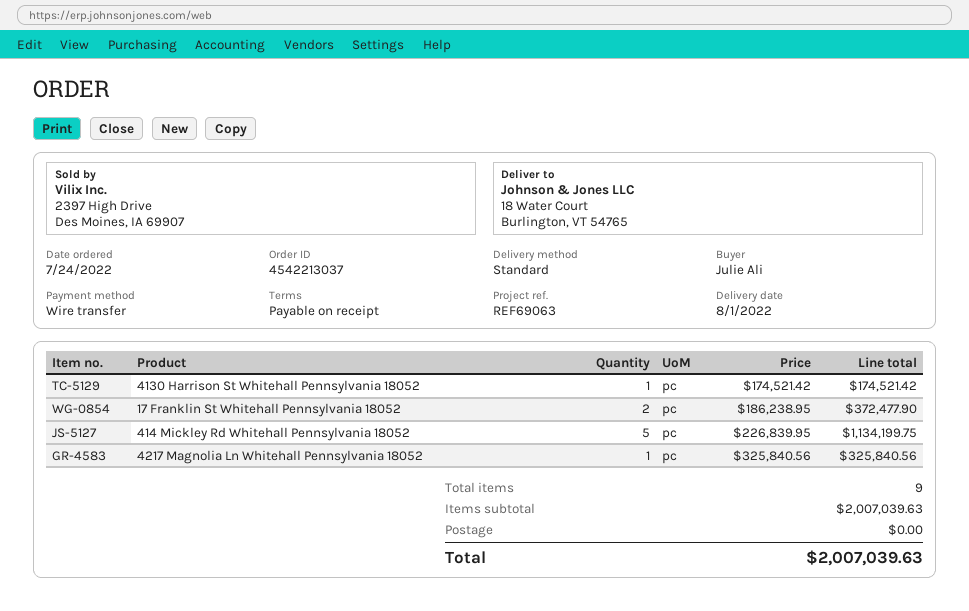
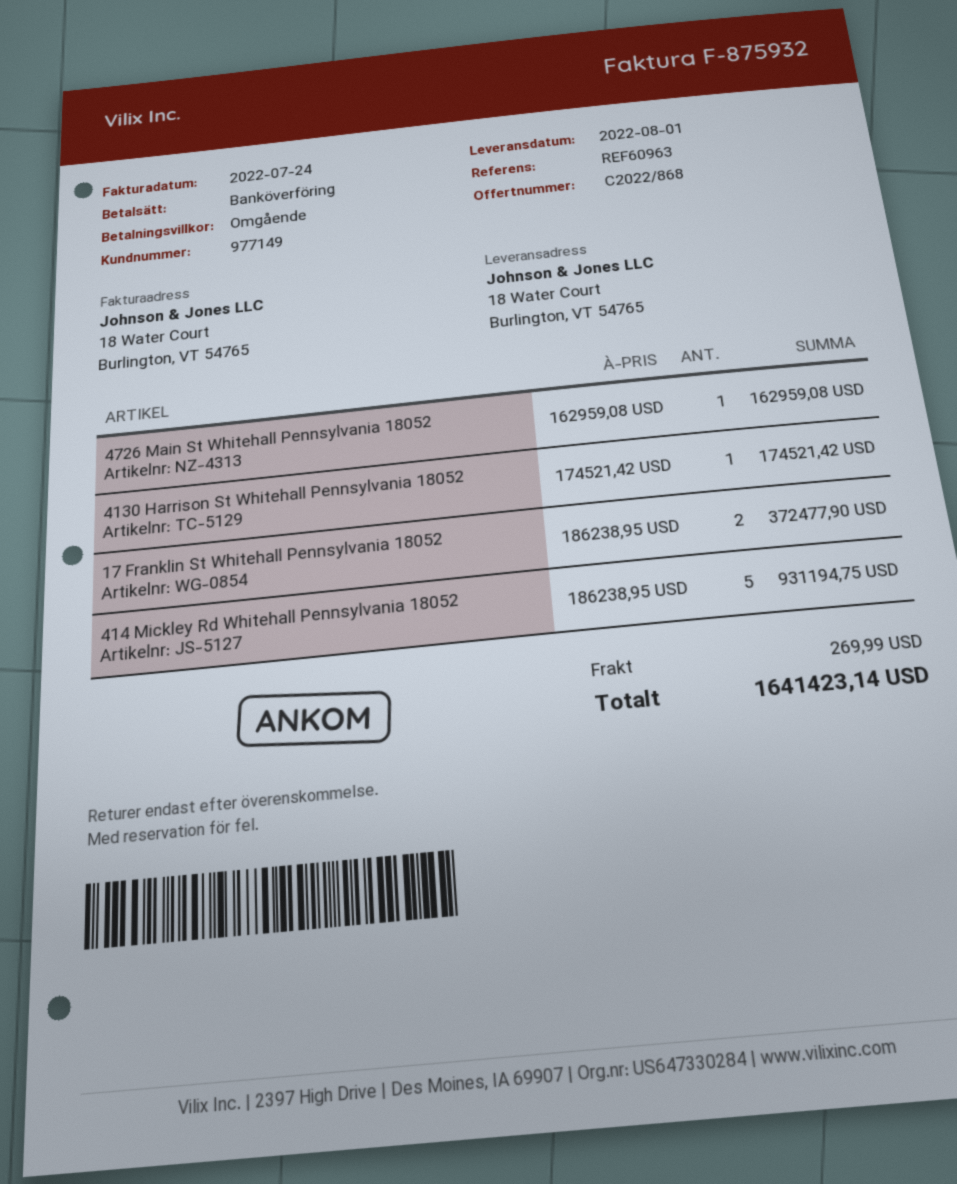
reference: REF69063 -> REF60963
414 Mickley Rd Whitehall Pennsylvania 18052: 5 x 226839.95 = 1134199.75 -> 5 x 186238.95 = 931194.75
4217 Magnolia Ln Whitehall Pennsylvania 18052: 1 x 325840.56 = 325840.56 -> none
4726 Main St Whitehall Pennsylvania 18052: none -> 1 x 162959.08 = 162959.08
shipping: 0.00 -> 269.99
total: 2007039.63 -> 1641423.14

